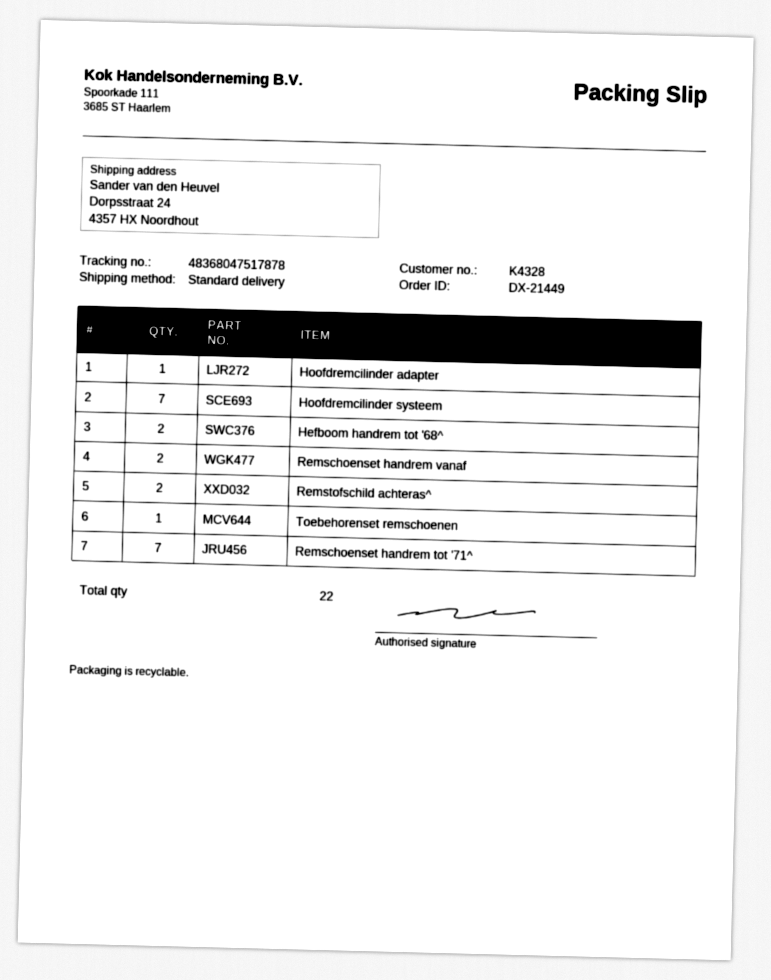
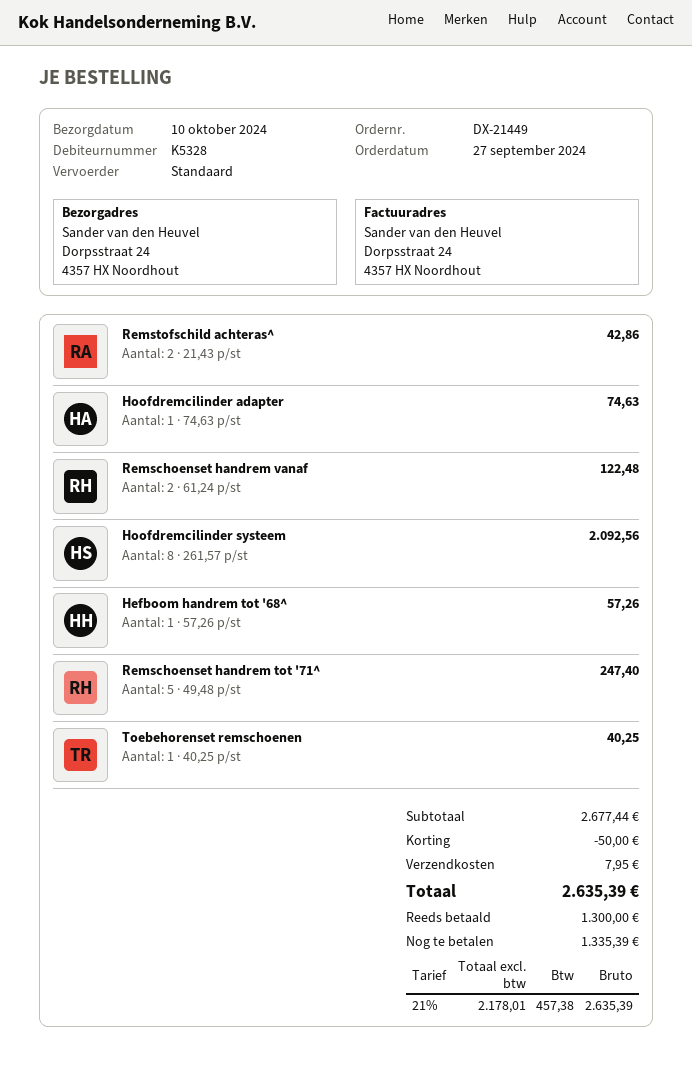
customer number: K4328 -> K5328
Hoofdremcilinder systeem: 7 -> 8
Hefboom handrem tot '68^: 2 -> 1
Remschoenset handrem tot '71^: 7 -> 5

